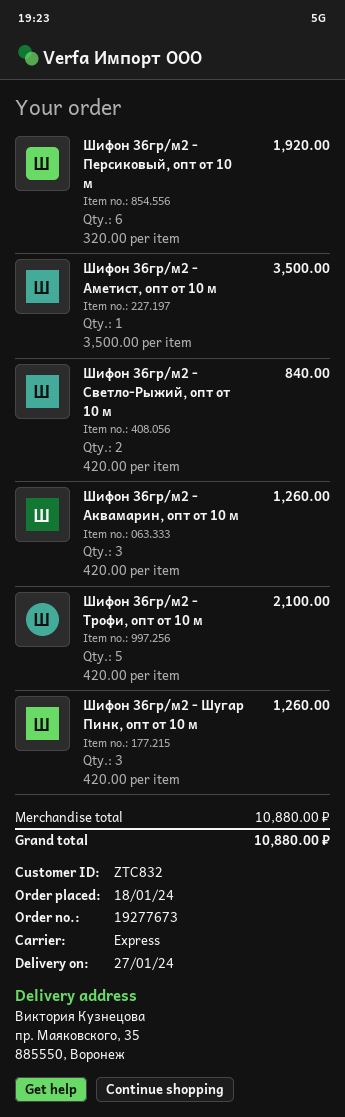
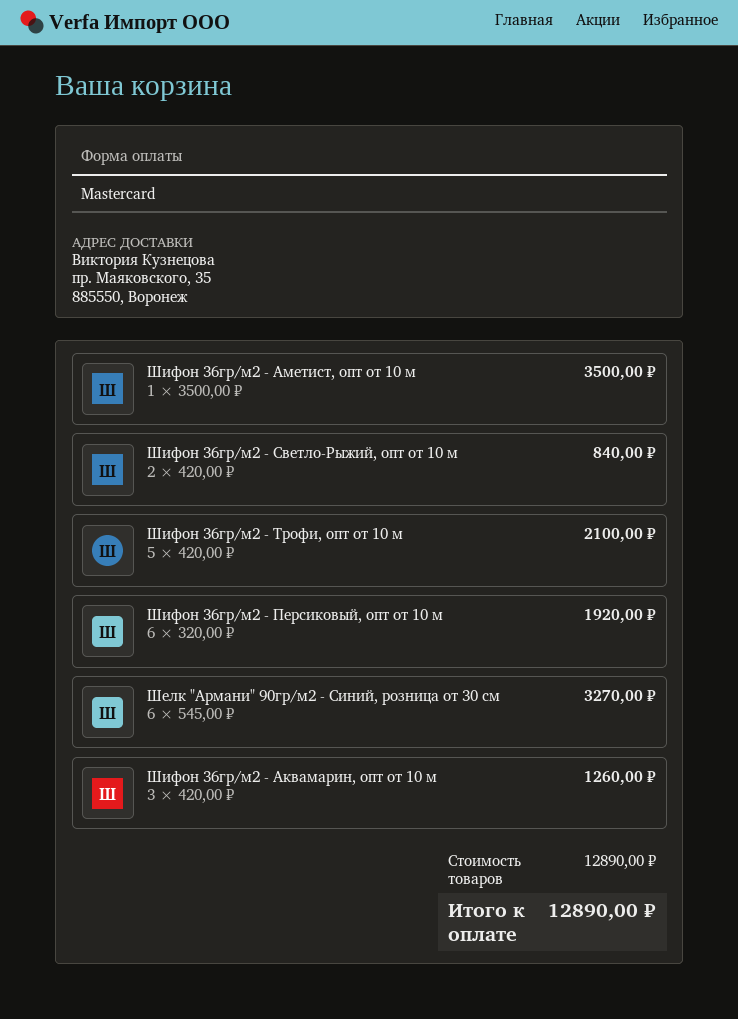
Шифон 36гр/м2 - Шугар Пинк, опт от 10 м: 3 x 420.00 = 1260.00 -> none
Шелк "Армани" 90гр/м2 - Синий, розница от 30 см: none -> 6 x 545.00 = 3270.00
subtotal: 10880.00 -> 12890.00
total: 10880.00 -> 12890.00

